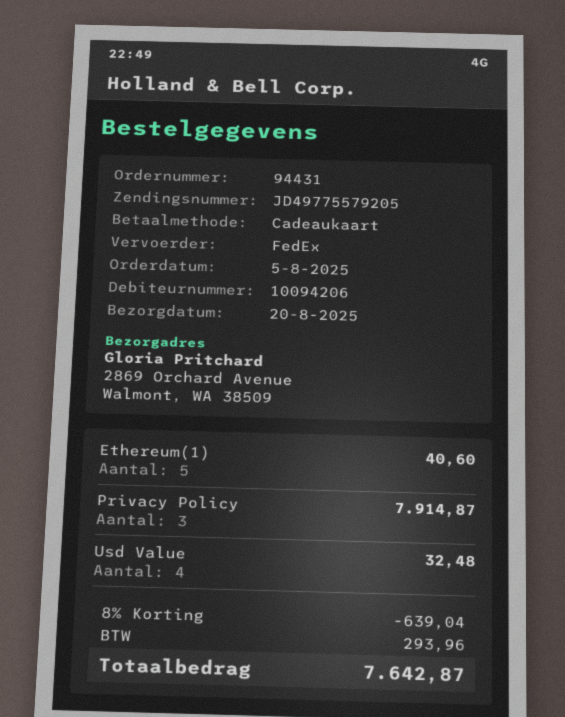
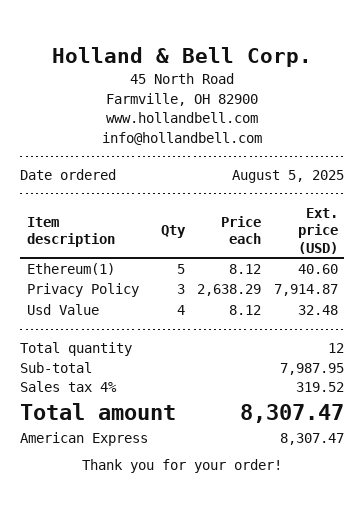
payment method: gift card -> American Express
discount: 8% = 639.04 -> none
tax: 293.96 -> 319.52
total: 7642.87 -> 8307.47

